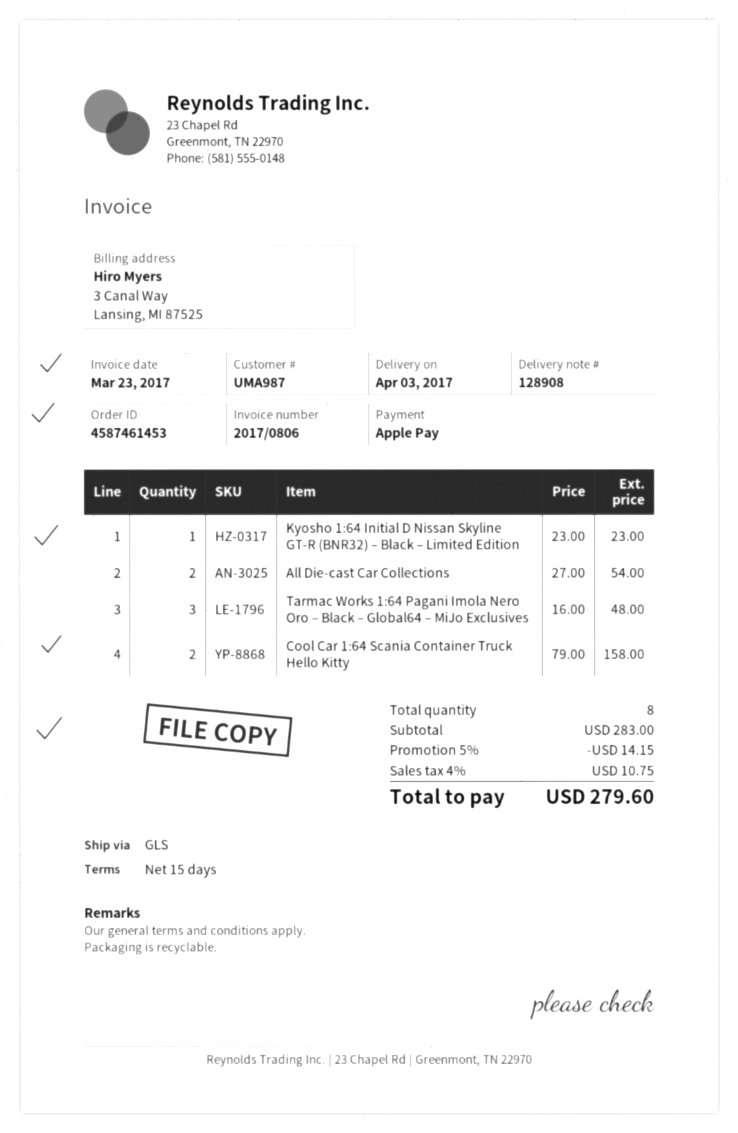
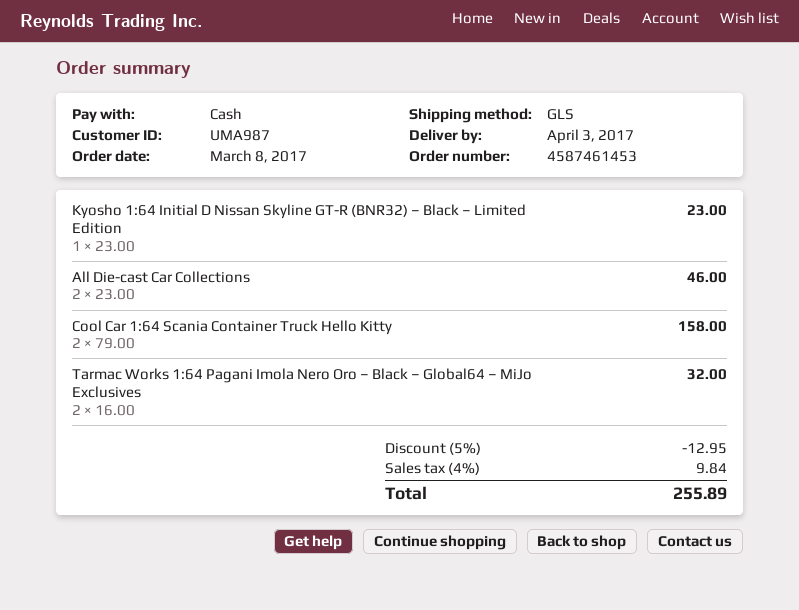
payment method: Apple Pay -> cash
All Die-cast Car Collections: 2 x 27.00 = 54.00 -> 2 x 23.00 = 46.00
Tarmac Works 1:64 Pagani Imola Nero Oro – Black – Global64 – MiJo Exclusives: 3 x 16.00 = 48.00 -> 2 x 16.00 = 32.00
discount: 5% = 14.15 -> 5% = 12.95
tax: 4% = 10.75 -> 4% = 9.84
total: 279.60 -> 255.89

